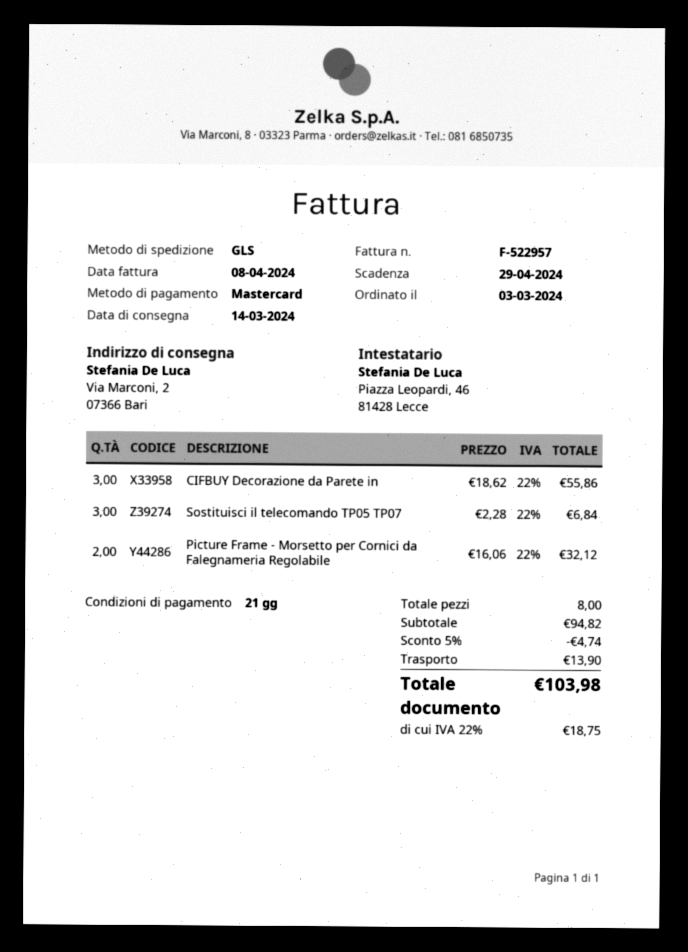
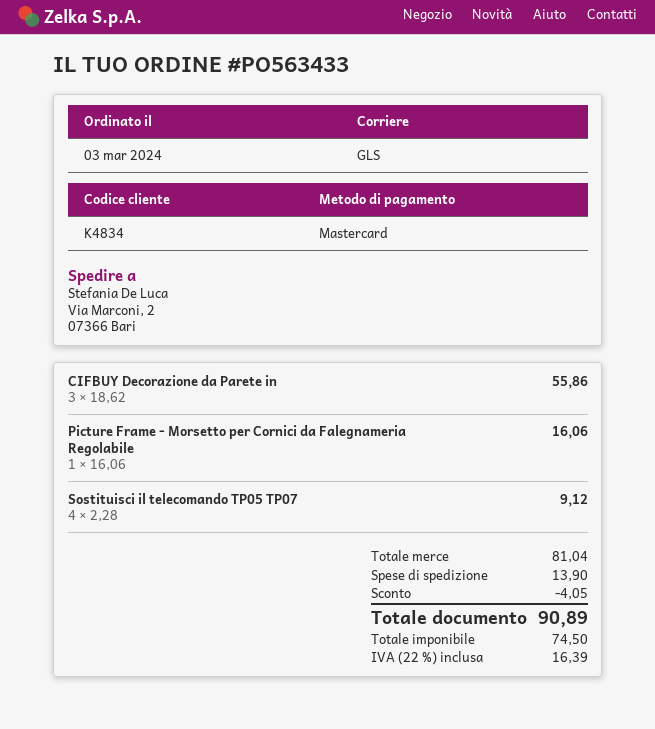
Sostituisci il telecomando TP05 TP07: 3 x 2.28 = 6.84 -> 4 x 2.28 = 9.12
Picture Frame - Morsetto per Cornici da Falegnameria Regolabile: 2 x 16.06 = 32.12 -> 1 x 16.06 = 16.06
subtotal: 94.82 -> 81.04
discount: 4.74 -> 4.05
tax: 22% = 18.75 -> 22% = 16.39
total: 103.98 -> 90.89

